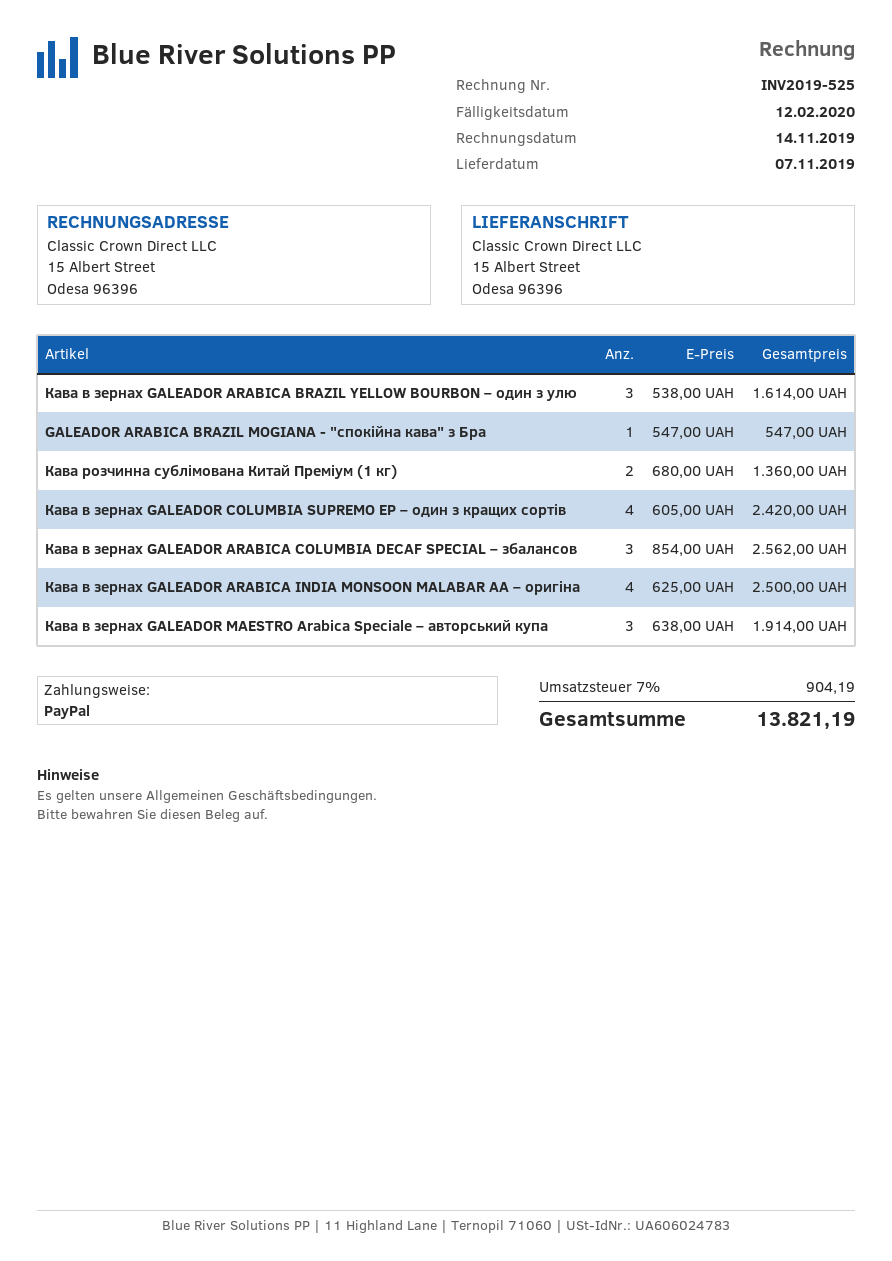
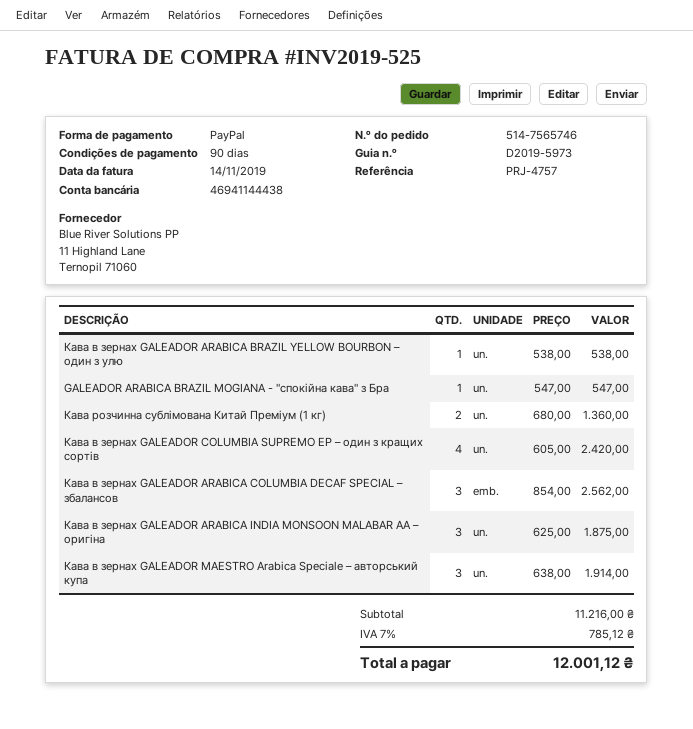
Кава в зернах GALEADOR ARABICA BRAZIL YELLOW BOURBON – один з улю: 3 x 538.00 = 1614.00 -> 1 x 538.00 = 538.00
Кава в зернах GALEADOR ARABICA INDIA MONSOON MALABAR AA – оригіна: 4 x 625.00 = 2500.00 -> 3 x 625.00 = 1875.00
tax: 7% = 904.19 -> 7% = 785.12
total: 13821.19 -> 12001.12

